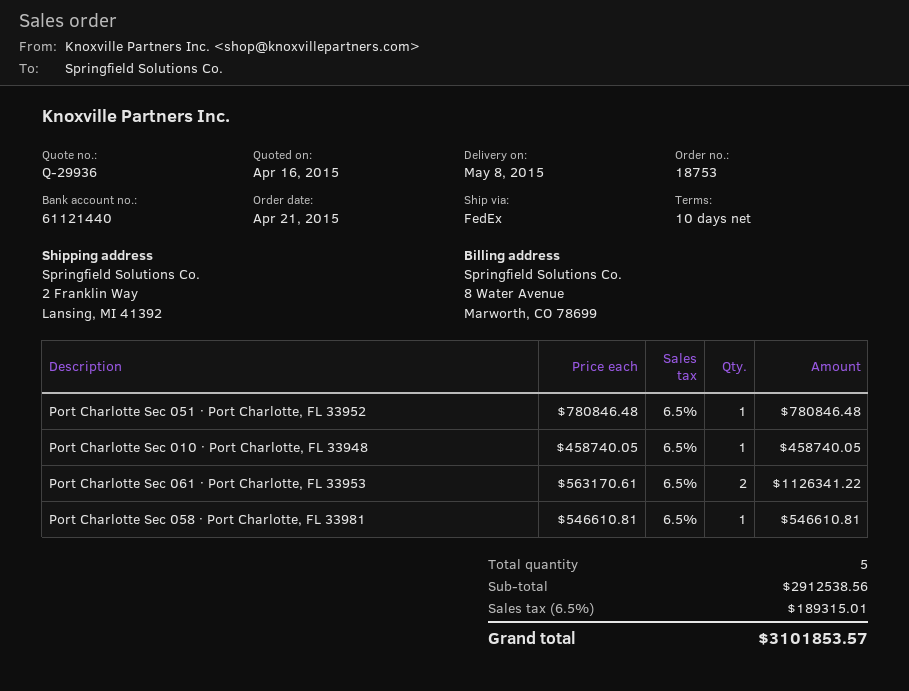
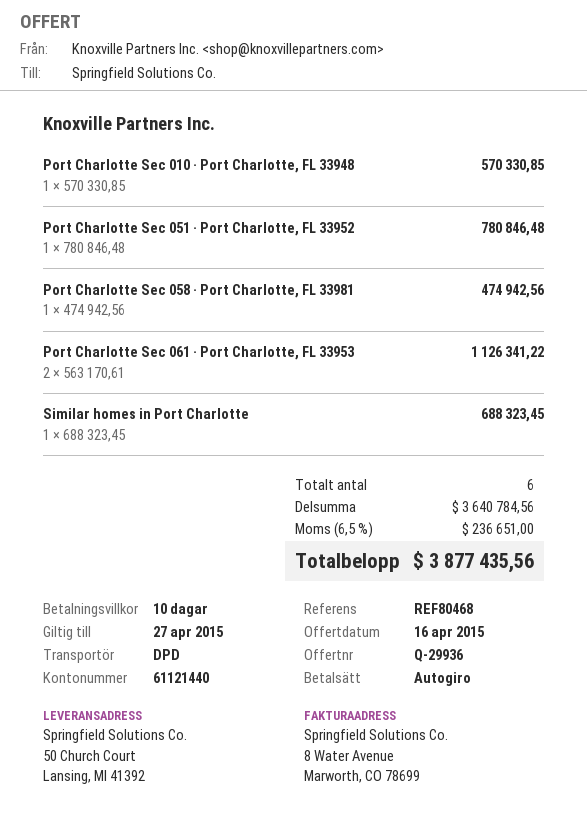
shipping method: FedEx -> DPD
ship to: 2 Franklin Way, Lansing, MI 41392 -> 50 Church Court, Lansing, MI 41392
Port Charlotte Sec 010 · Port Charlotte, FL 33948: 1 x 458740.05 = 458740.05 -> 1 x 570330.85 = 570330.85
Port Charlotte Sec 058 · Port Charlotte, FL 33981: 1 x 546610.81 = 546610.81 -> 1 x 474942.56 = 474942.56
Similar homes in Port Charlotte: none -> 1 x 688323.45 = 688323.45
total quantity: 5 -> 6
subtotal: 2912538.56 -> 3640784.56
tax: 6.5% = 189315.01 -> 6.5% = 236651.00
total: 3101853.57 -> 3877435.56

